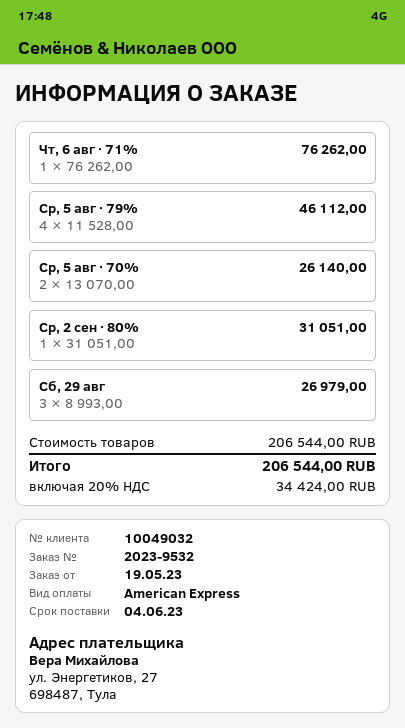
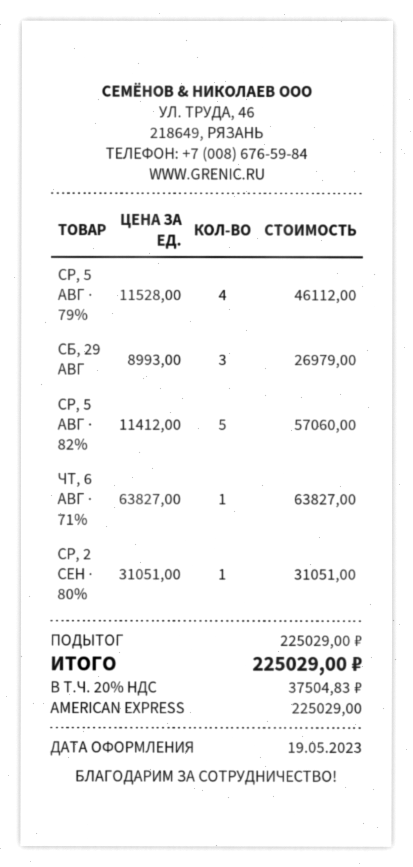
Чт, 6 авг · 71%: 1 x 76262.00 = 76262.00 -> 1 x 63827.00 = 63827.00
Ср, 5 авг · 70%: 2 x 13070.00 = 26140.00 -> none
СР, 5 АВГ · 82%: none -> 5 x 11412.00 = 57060.00
subtotal: 206544.00 -> 225029.00
tax: 20% = 34424.00 -> 20% = 37504.83
total: 206544.00 -> 225029.00

